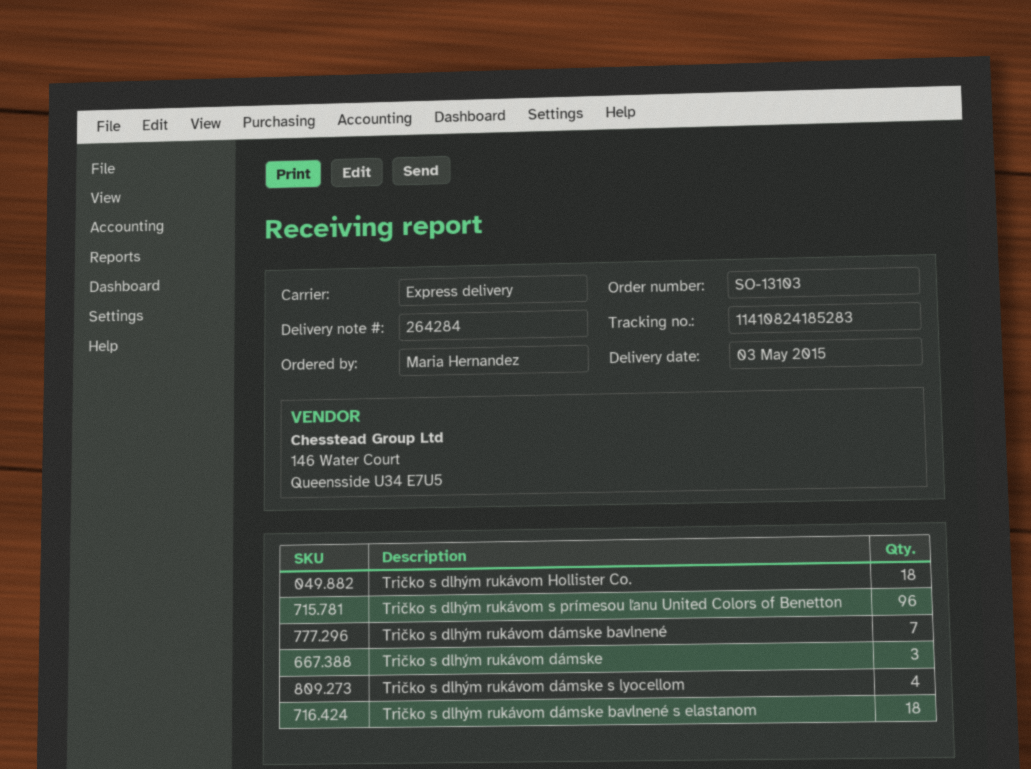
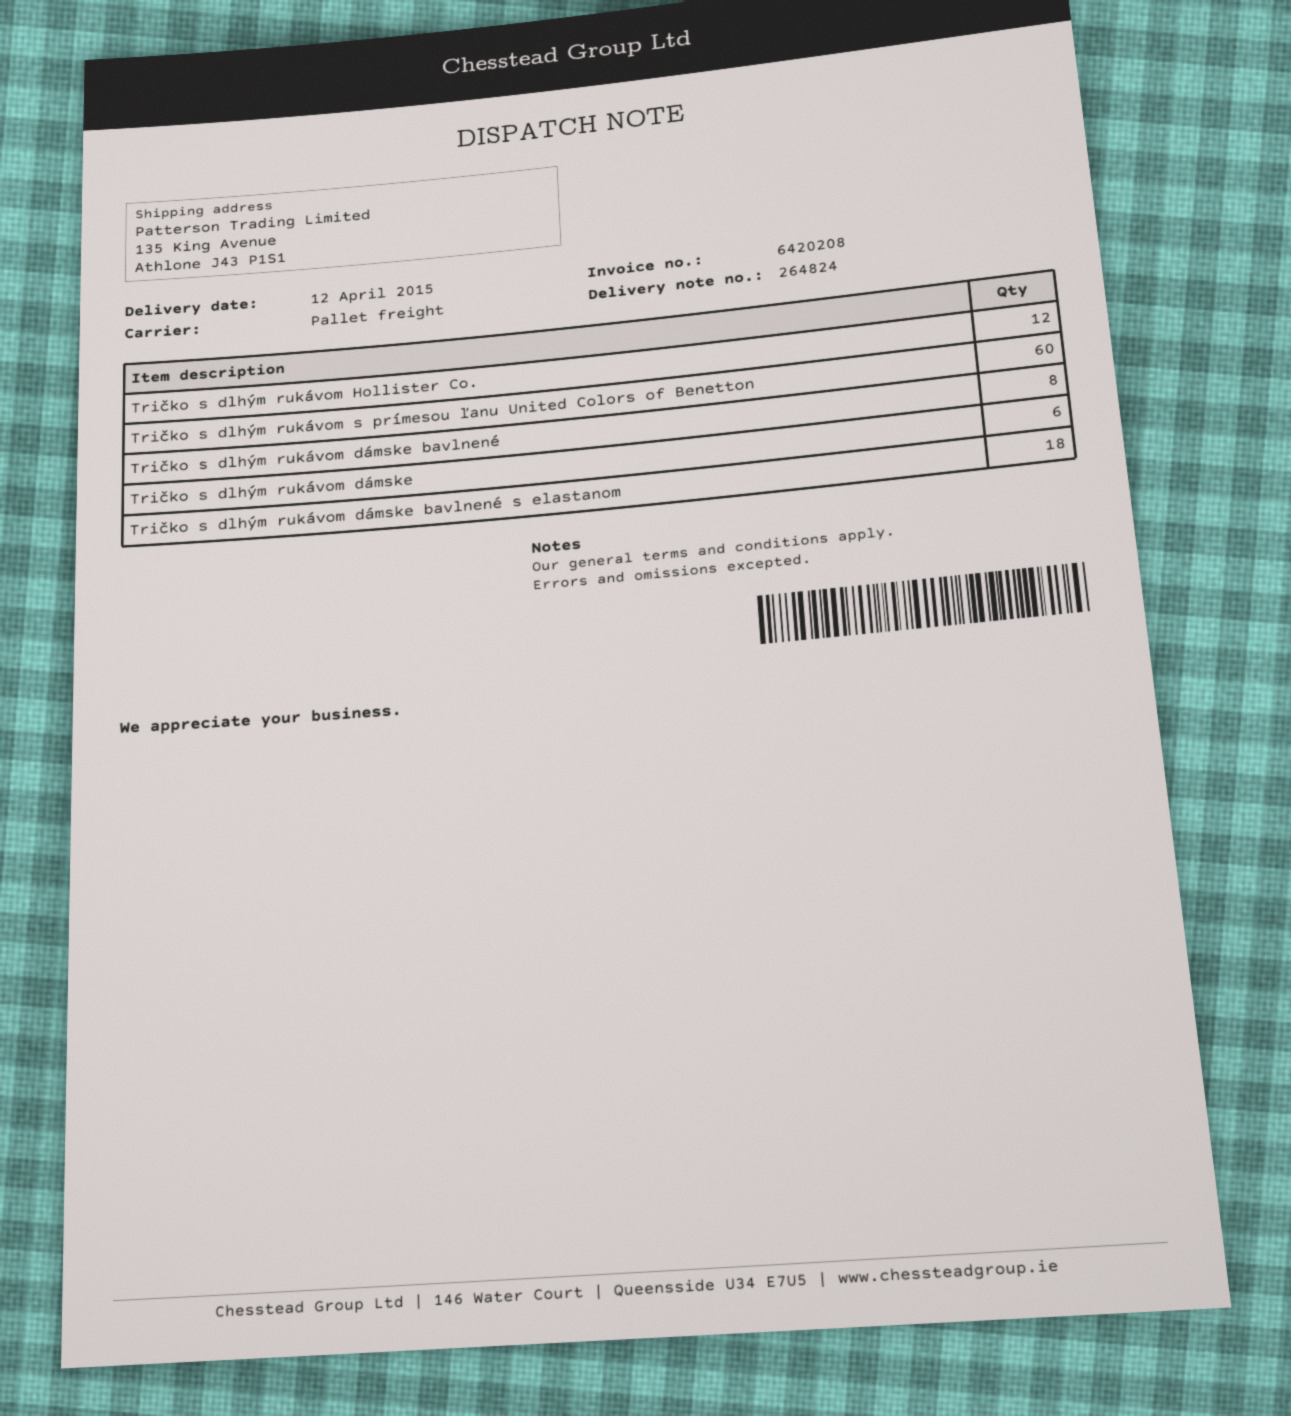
delivery note number: 264284 -> 264824
delivery date: 2015-05-03 -> 2015-04-12
shipping method: express -> pallet freight
Tričko s dlhým rukávom Hollister Co.: 18 -> 12
Tričko s dlhým rukávom s prímesou ľanu United Colors of Benetton: 96 -> 60
Tričko s dlhým rukávom dámske bavlnené: 7 -> 8
Tričko s dlhým rukávom dámske: 3 -> 6
Tričko s dlhým rukávom dámske s lyocellom: 4 -> none

